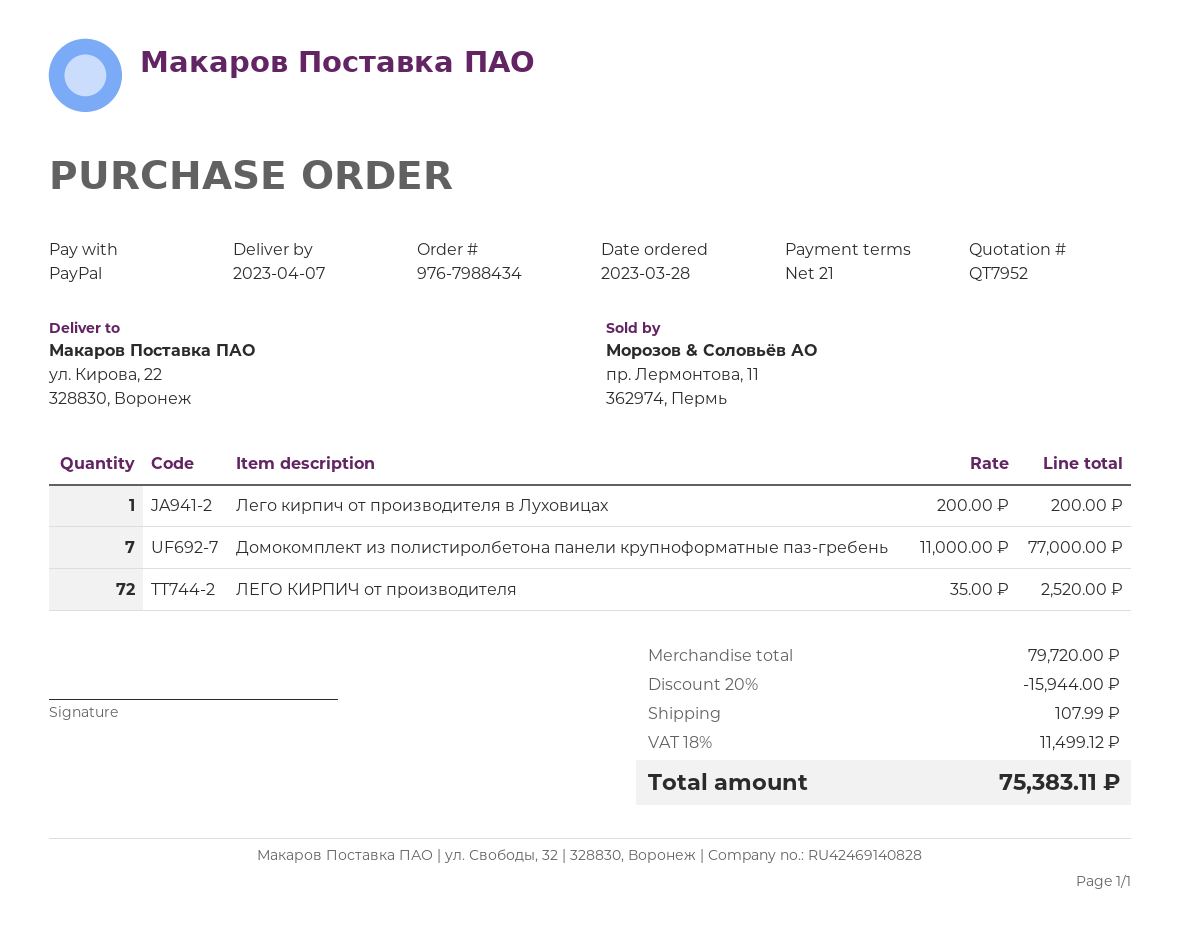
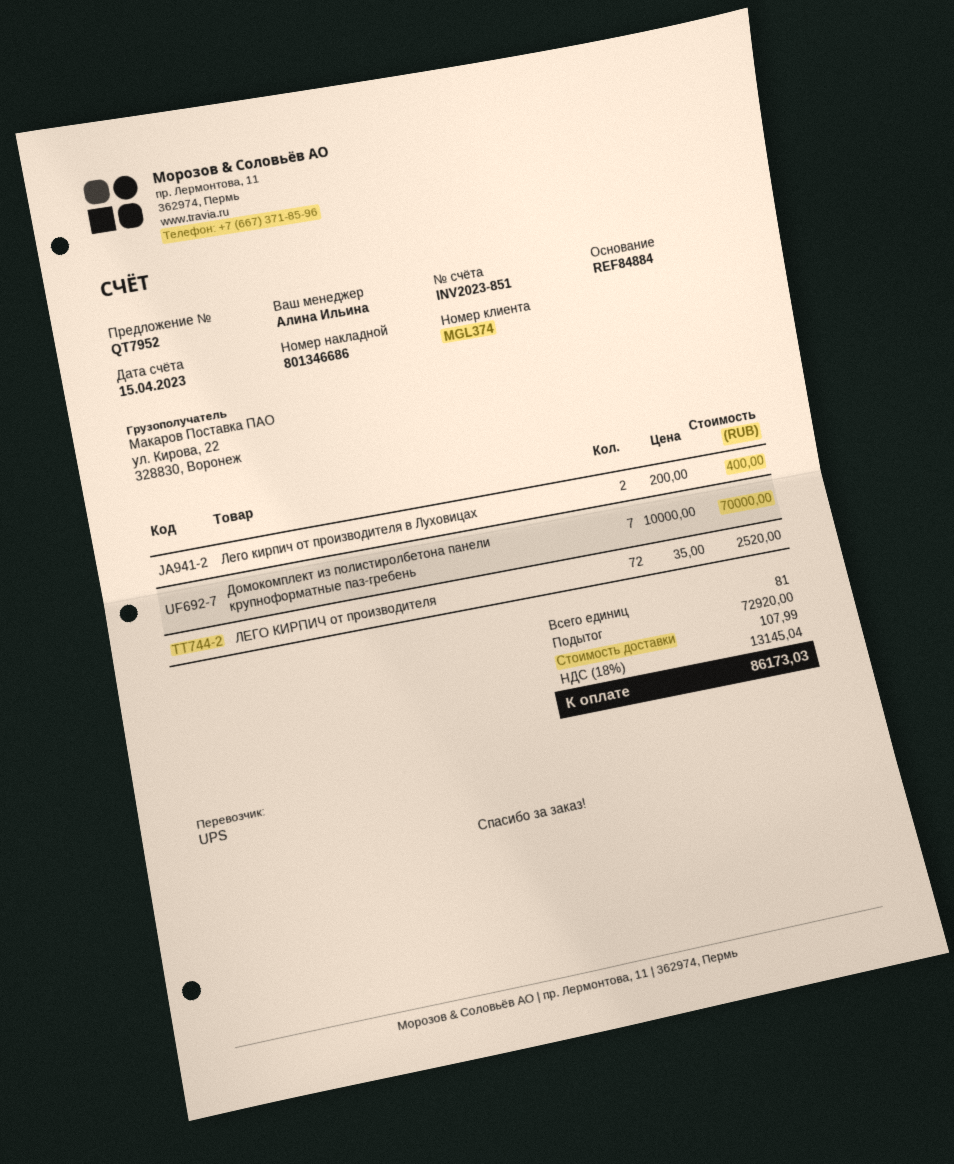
Лего кирпич от производителя в Луховицах: 1 x 200.00 = 200.00 -> 2 x 200.00 = 400.00
Домокомплект из полистиролбетона панели крупноформатные паз-гребень: 7 x 11000.00 = 77000.00 -> 7 x 10000.00 = 70000.00
subtotal: 79720.00 -> 72920.00
discount: 20% = 15944.00 -> none
tax: 18% = 11499.12 -> 18% = 13145.04
total: 75383.11 -> 86173.03

